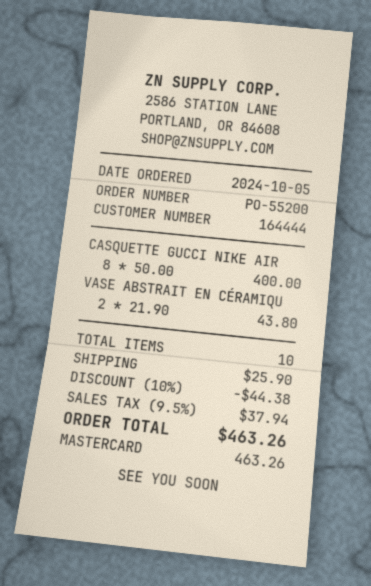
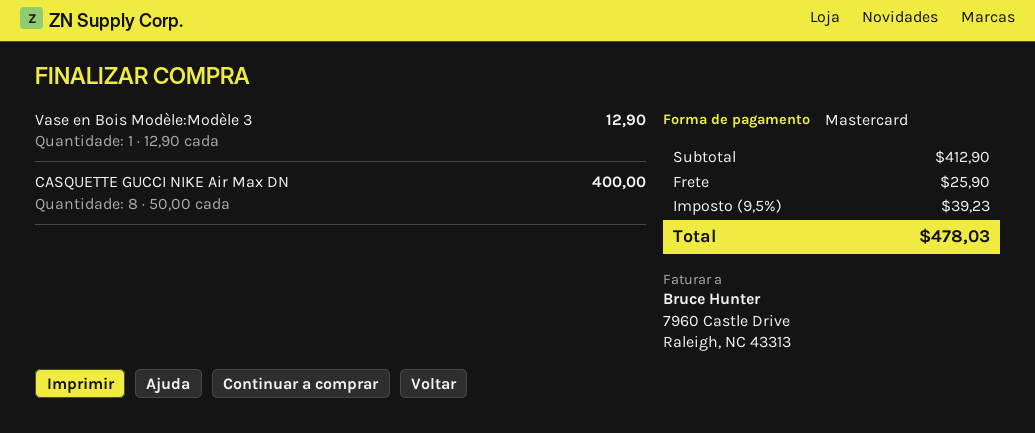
VASE ABSTRAIT EN CÉRAMIQU: 2 x 21.90 = 43.80 -> none
Vase en Bois Modèle:Modèle 3: none -> 1 x 12.90 = 12.90
discount: 10% = 44.38 -> none
tax: 9.5% = 37.94 -> 9.5% = 39.23
total: 463.26 -> 478.03

